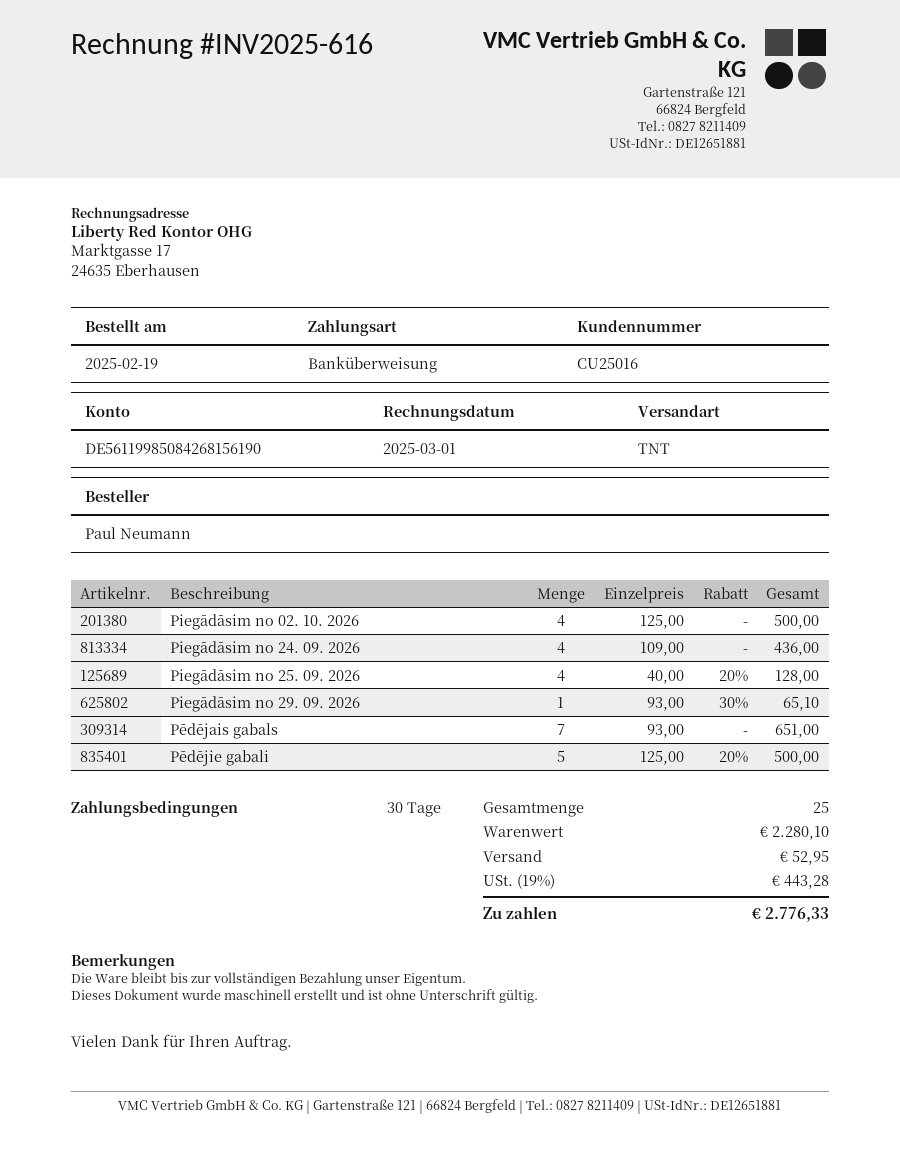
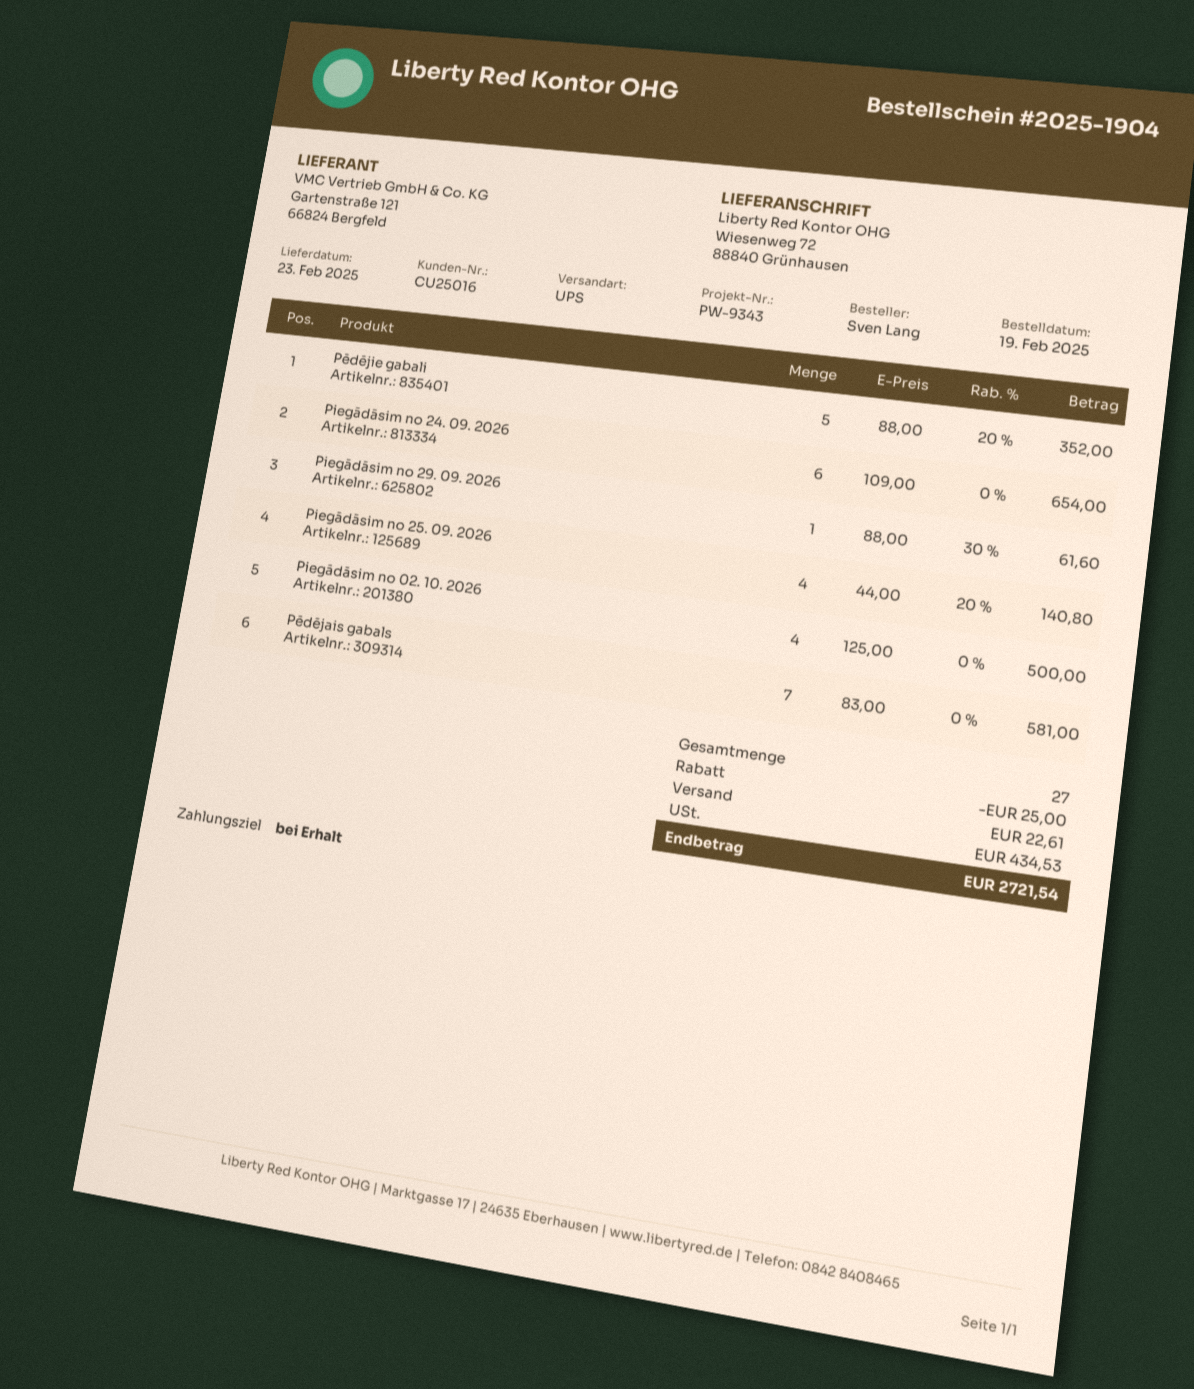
payment terms: 30 days -> on receipt
ordered by: Paul Neumann -> Sven Lang
shipping method: TNT -> UPS
Piegādāsim no 24. 09. 2026: 4 x 109.00 = 436.00 -> 6 x 109.00 = 654.00
Piegādāsim no 25. 09. 2026: 4 x 40.00 - 20% = 128.00 -> 4 x 44.00 - 20% = 140.80
Piegādāsim no 29. 09. 2026: 1 x 93.00 - 30% = 65.10 -> 1 x 88.00 - 30% = 61.60
Pēdējais gabals: 7 x 93.00 = 651.00 -> 7 x 83.00 = 581.00
Pēdējie gabali: 5 x 125.00 - 20% = 500.00 -> 5 x 88.00 - 20% = 352.00
total quantity: 25 -> 27
discount: none -> 25.00
shipping: 52.95 -> 22.61
tax: 443.28 -> 434.53
total: 2776.33 -> 2721.54

